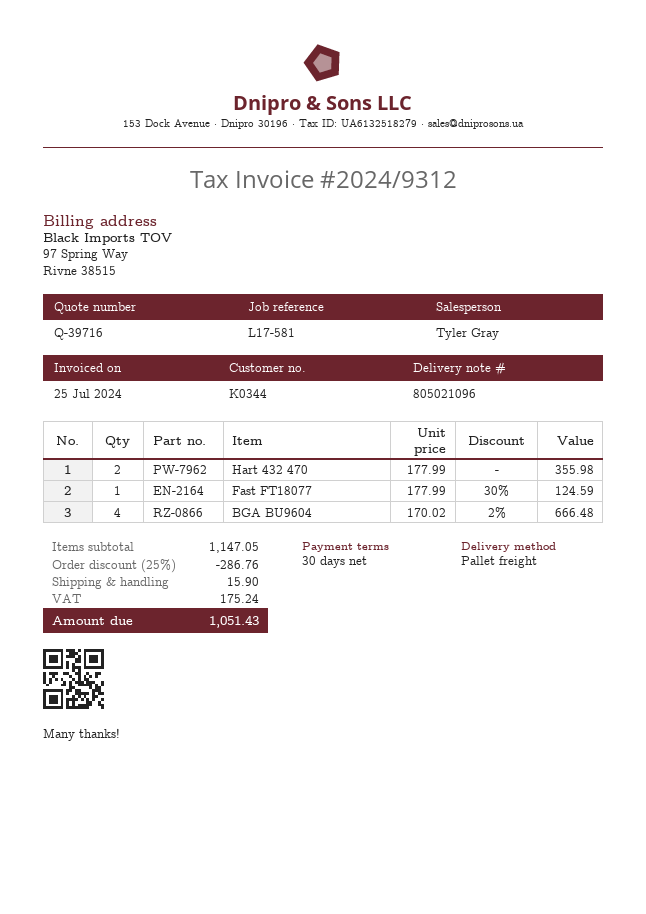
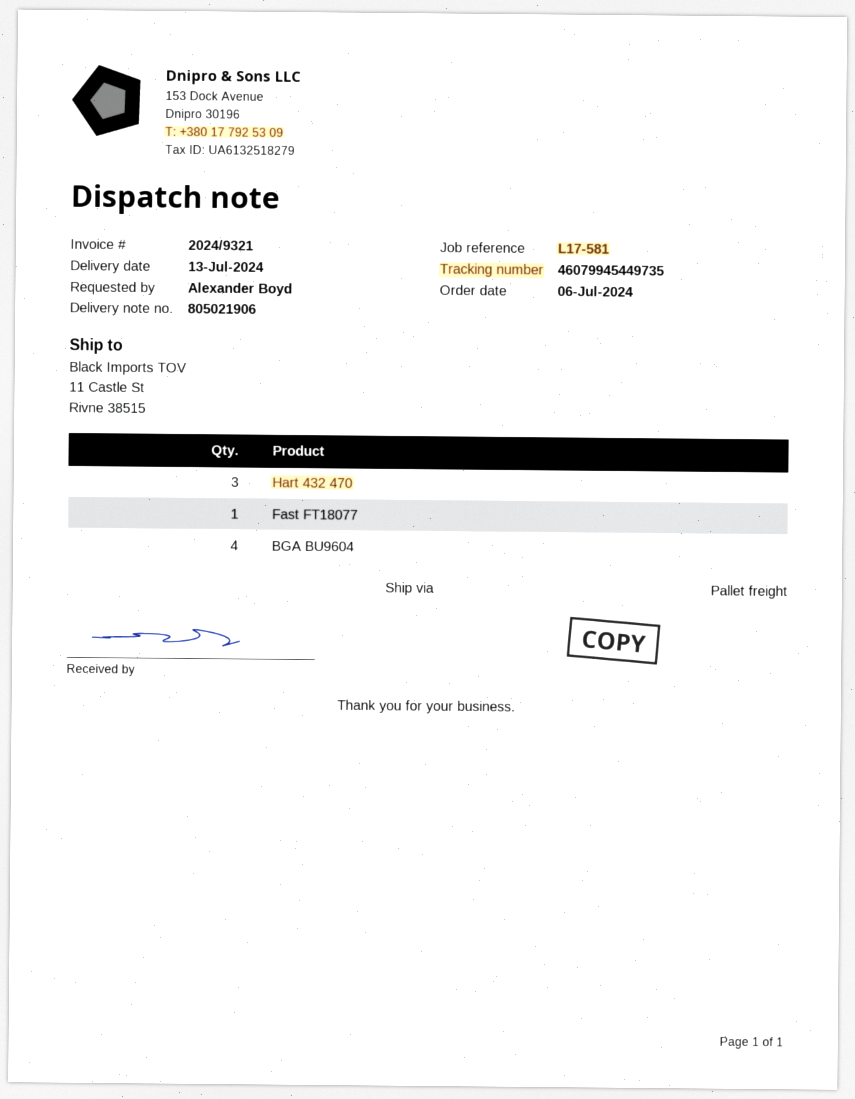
delivery note number: 805021096 -> 805021906
invoice number: 2024/9312 -> 2024/9321
Hart 432 470: 2 -> 3

